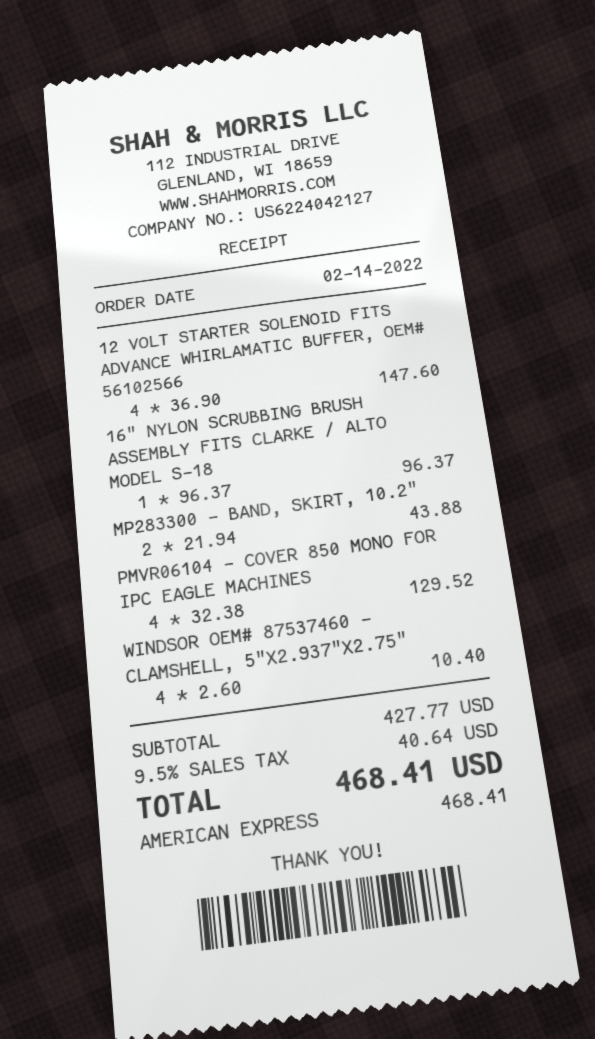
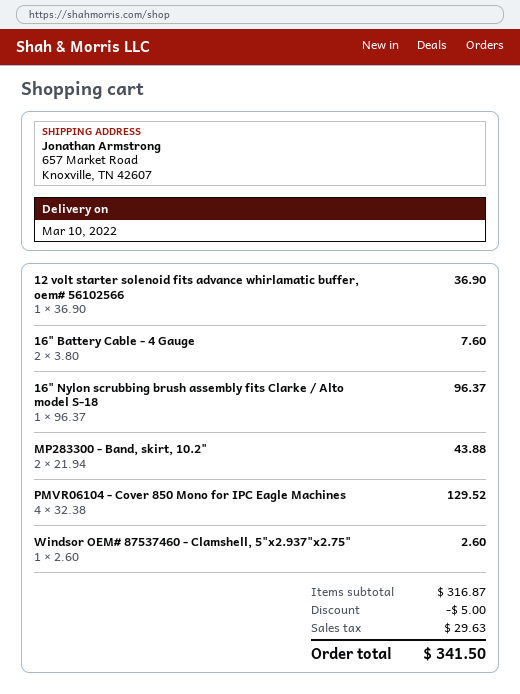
12 VOLT STARTER SOLENOID FITS ADVANCE WHIRLAMATIC BUFFER, OEM# 56102566: 4 x 36.90 = 147.60 -> 1 x 36.90 = 36.90
WINDSOR OEM# 87537460 - CLAMSHELL, 5"X2.937"X2.75": 4 x 2.60 = 10.40 -> 1 x 2.60 = 2.60
16" Battery Cable - 4 Gauge: none -> 2 x 3.80 = 7.60
subtotal: 427.77 -> 316.87
discount: none -> 5.00
tax: 40.64 -> 29.63
total: 468.41 -> 341.50

